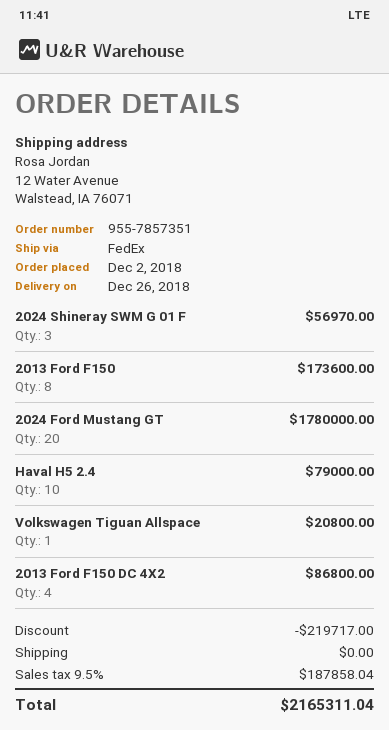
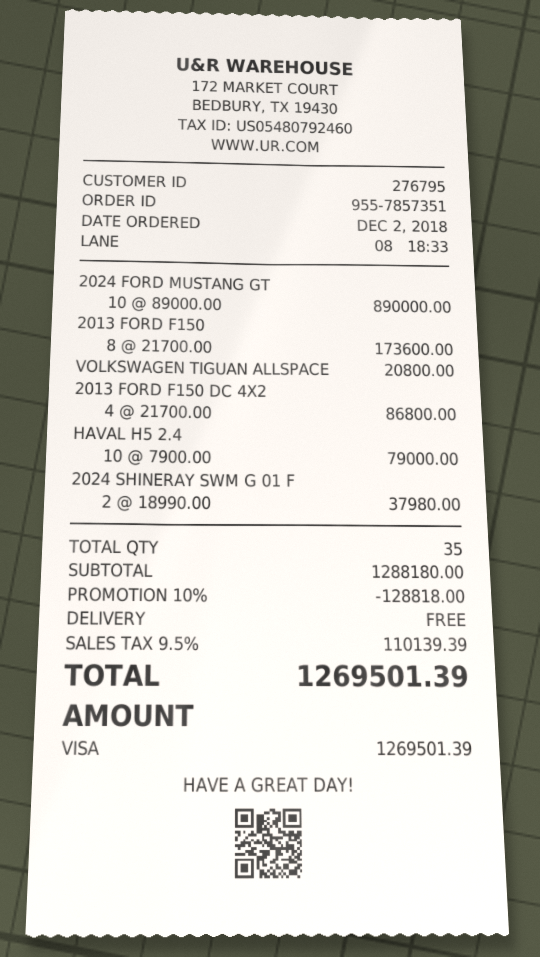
2024 Shineray SWM G 01 F: 3 for 56970.00 -> 2 for 37980.00
2024 Ford Mustang GT: 20 for 1780000.00 -> 10 for 890000.00
discount: 219717.00 -> 128818.00
tax: 9.5% = 187858.04 -> 9.5% = 110139.39
total: 2165311.04 -> 1269501.39

